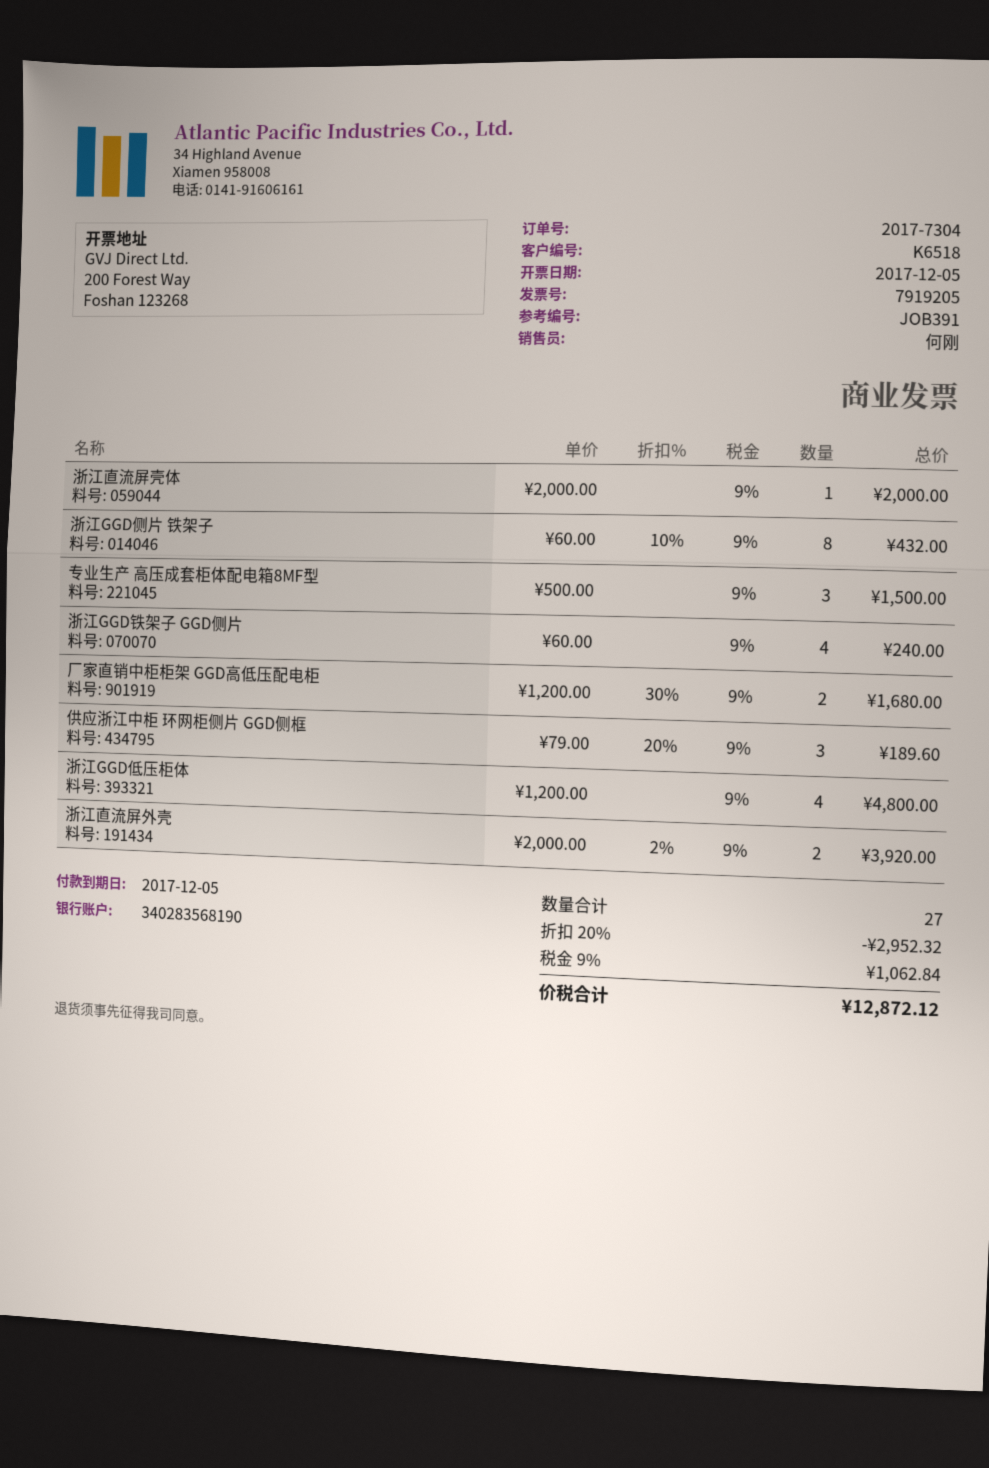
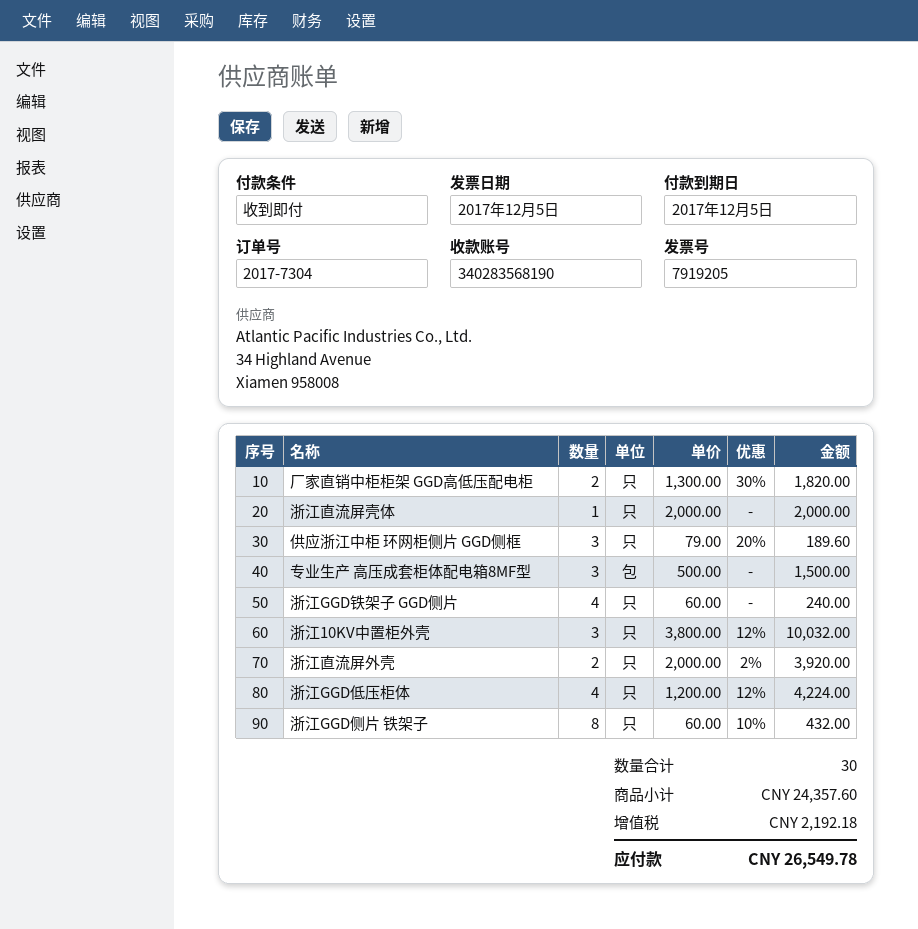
厂家直销中柜柜架 GGD高低压配电柜: 2 x 1200.00 - 30% = 1680.00 -> 2 x 1300.00 - 30% = 1820.00
浙江GGD低压柜体: 4 x 1200.00 = 4800.00 -> 4 x 1200.00 - 12% = 4224.00
浙江10KV中置柜外壳: none -> 3 x 3800.00 - 12% = 10032.00
total quantity: 27 -> 30
discount: 20% = 2952.32 -> none
tax: 1062.84 -> 2192.18
total: 12872.12 -> 26549.78

